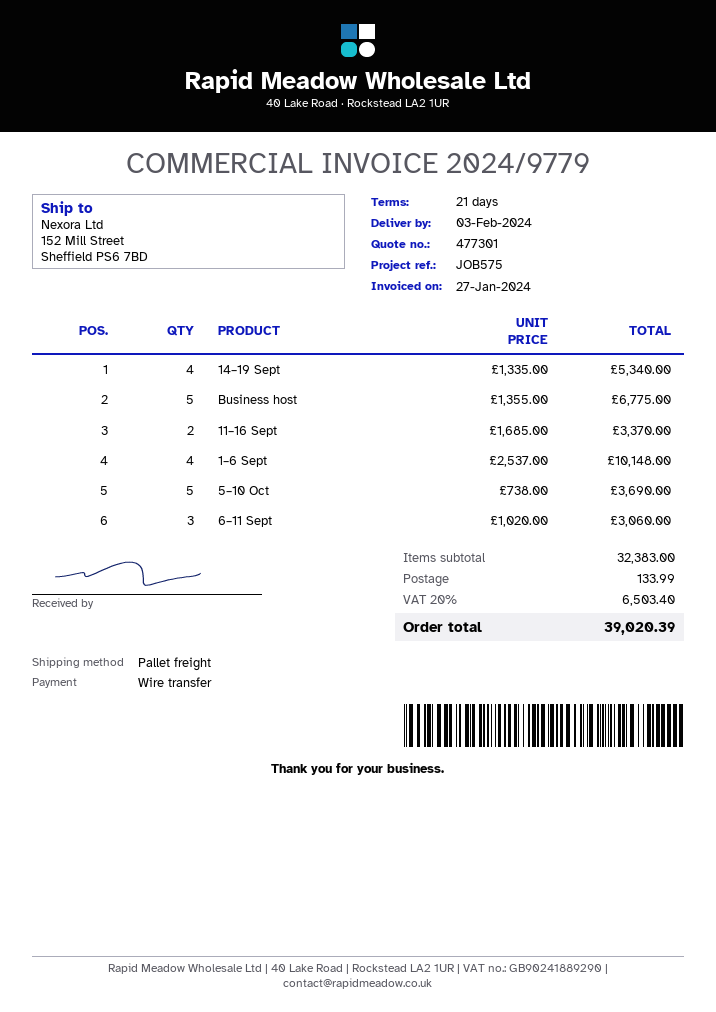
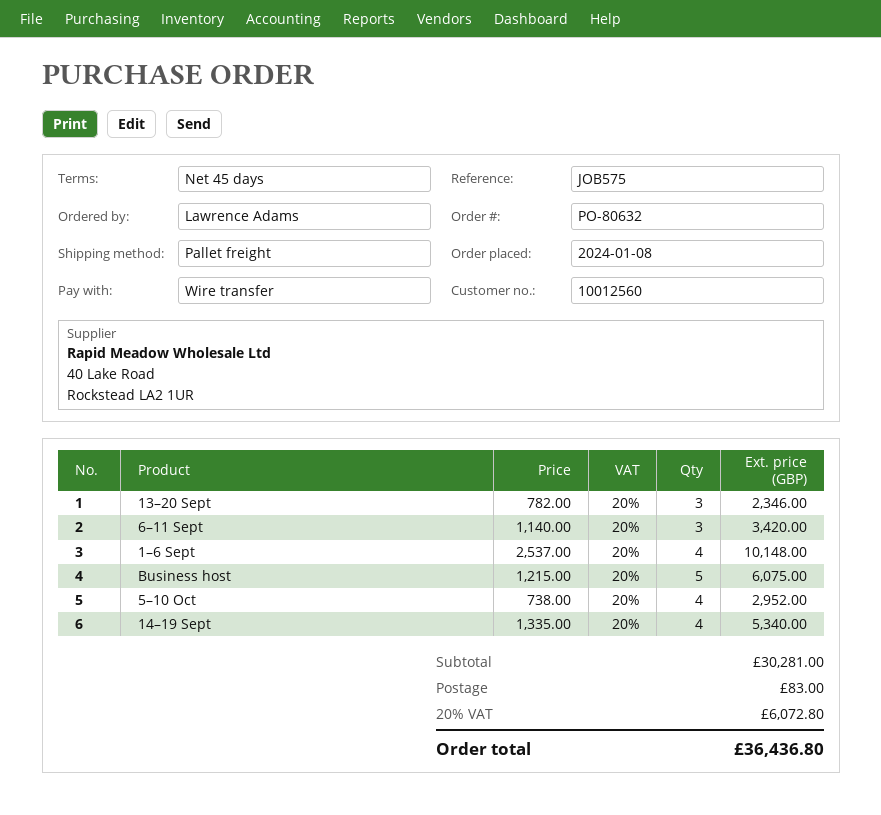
payment terms: 21 days -> 45 days
Business host: 5 x 1355.00 = 6775.00 -> 5 x 1215.00 = 6075.00
11–16 Sept: 2 x 1685.00 = 3370.00 -> none
5–10 Oct: 5 x 738.00 = 3690.00 -> 4 x 738.00 = 2952.00
6–11 Sept: 3 x 1020.00 = 3060.00 -> 3 x 1140.00 = 3420.00
13–20 Sept: none -> 3 x 782.00 = 2346.00
subtotal: 32383.00 -> 30281.00
shipping: 133.99 -> 83.00
tax: 20% = 6503.40 -> 20% = 6072.80
total: 39020.39 -> 36436.80

